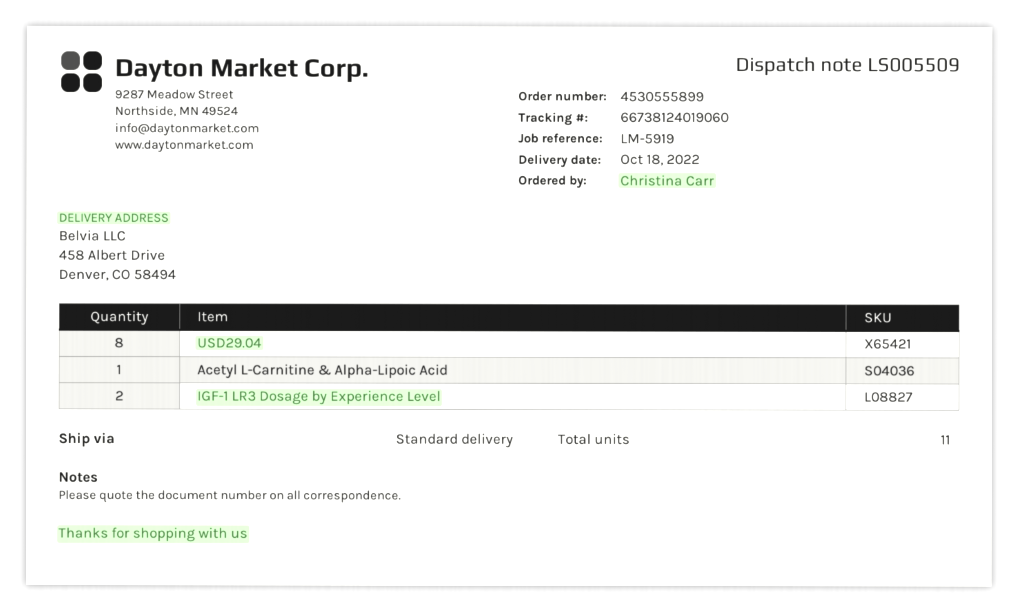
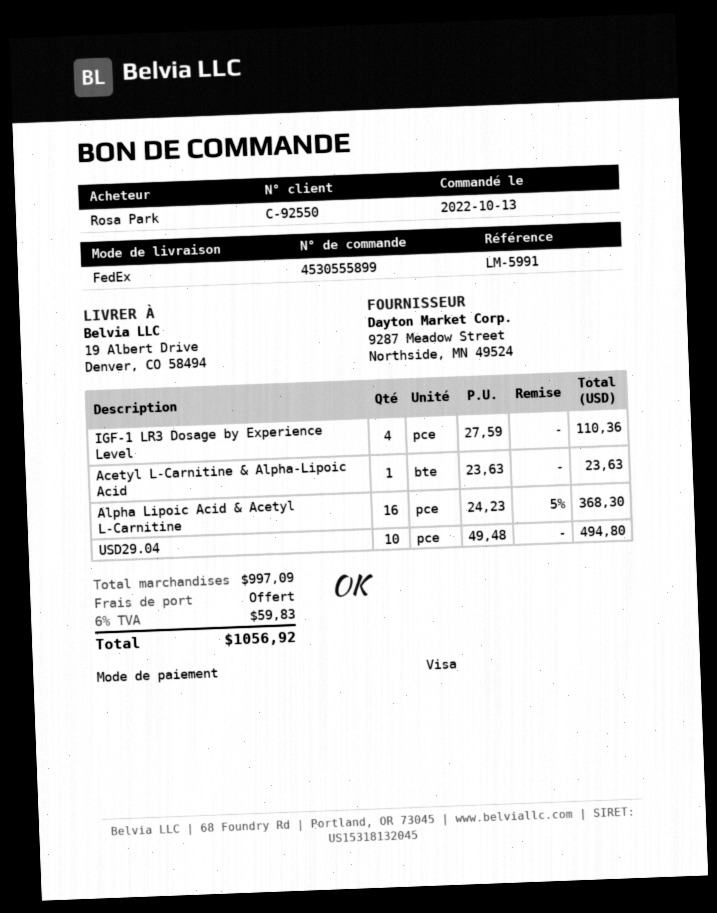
reference: LM-5919 -> LM-5991
ordered by: Christina Carr -> Rosa Park
shipping method: standard -> FedEx
ship to: 458 Albert Drive, Denver, CO 58494 -> 19 Albert Drive, Denver, CO 58494
USD29.04: 8 -> 10
IGF-1 LR3 Dosage by Experience Level: 2 -> 4
Alpha Lipoic Acid & Acetyl L-Carnitine: none -> 16

